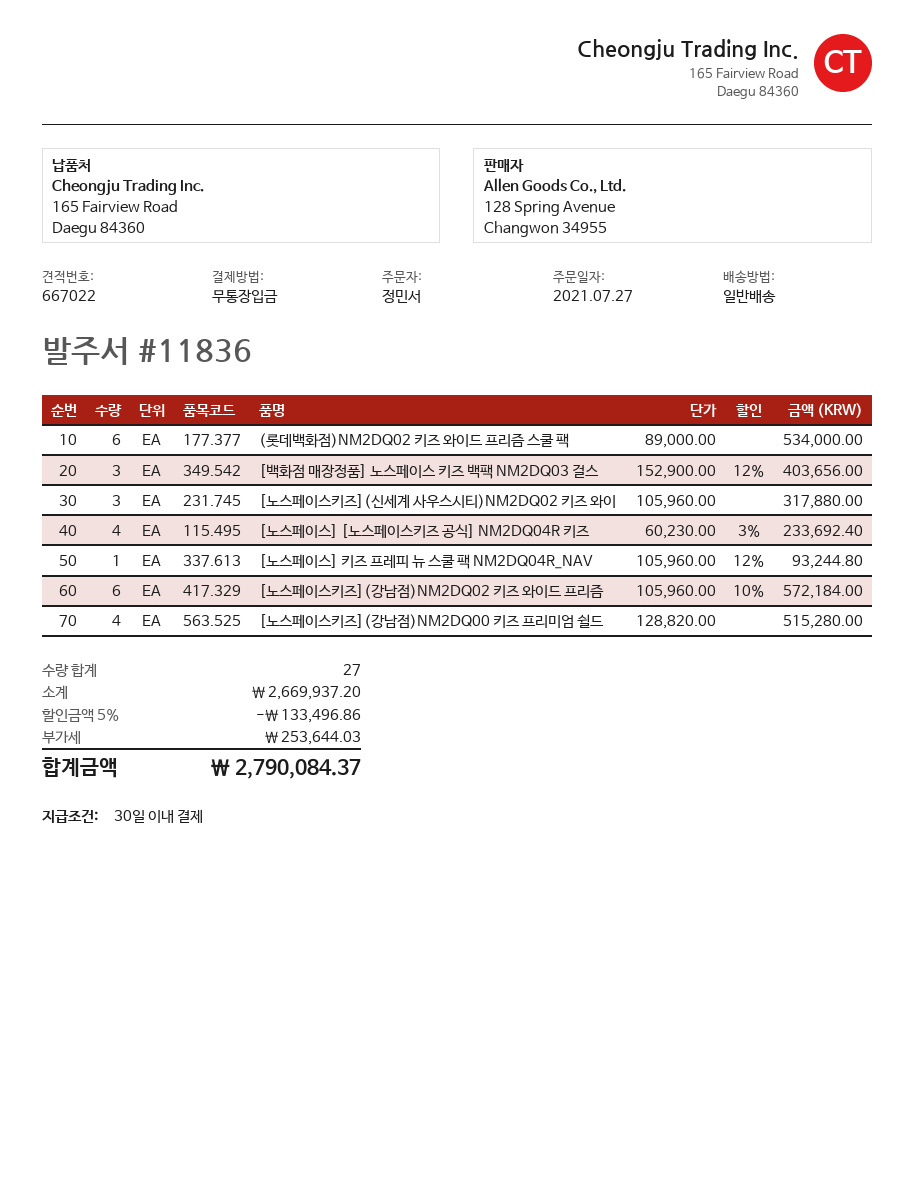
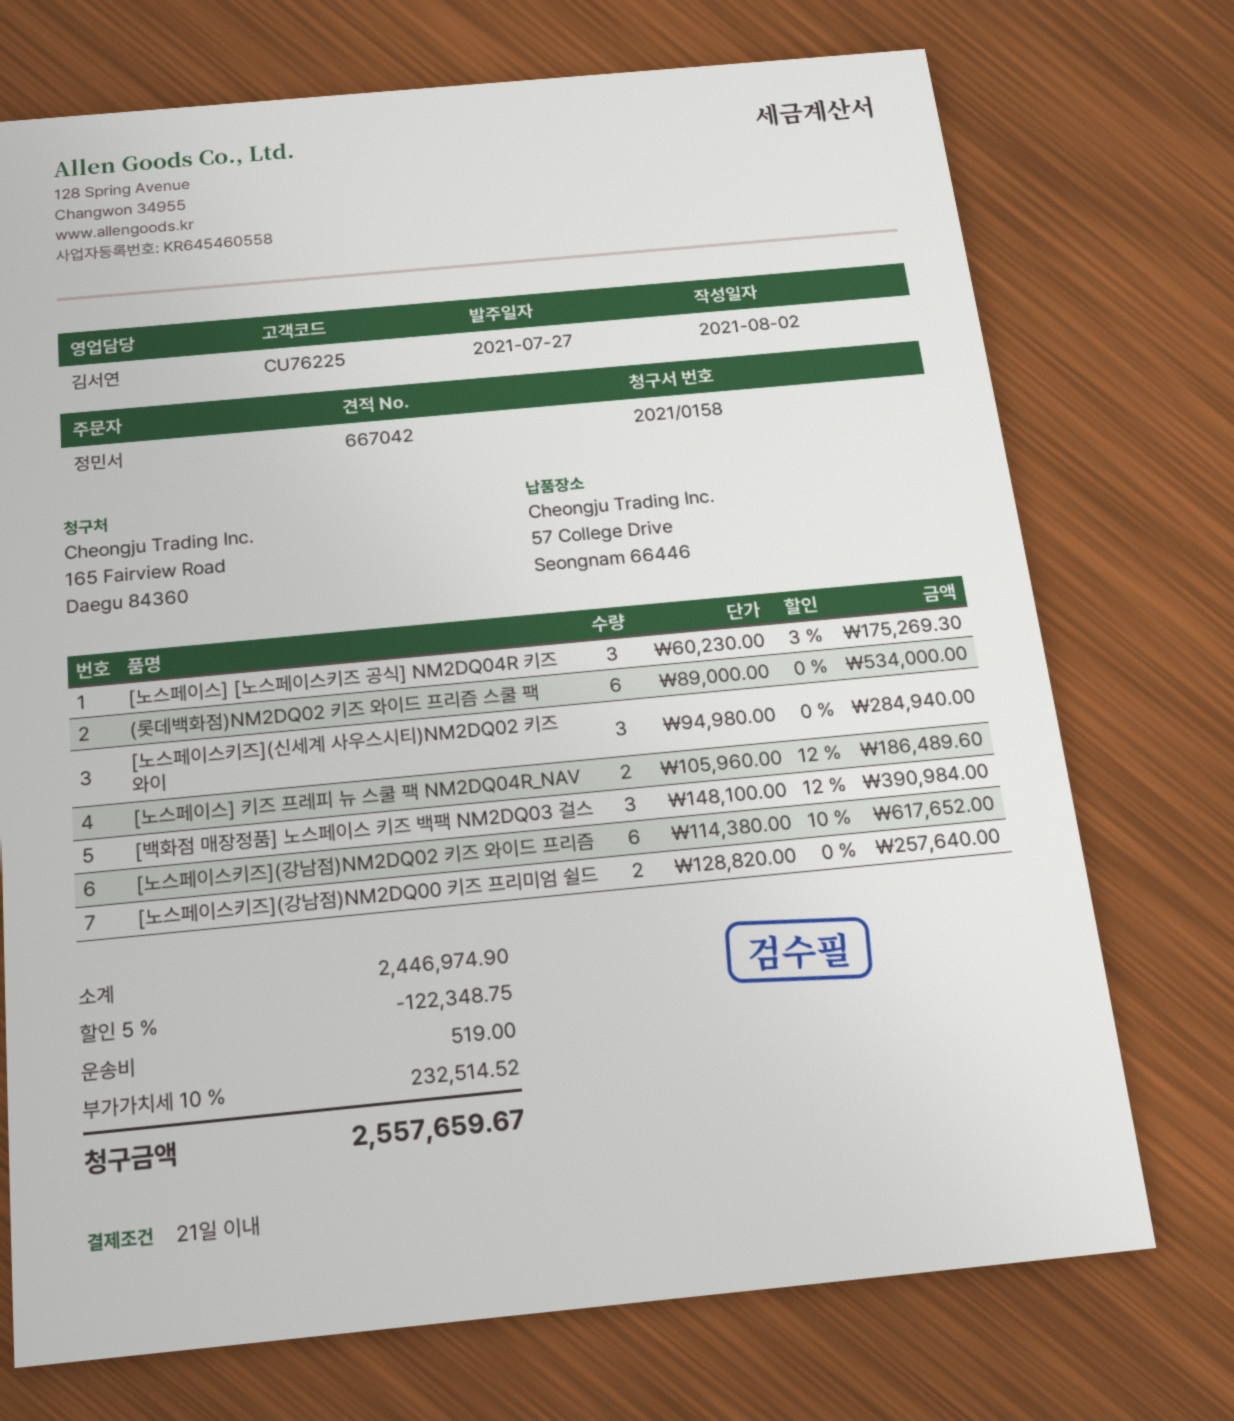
quote number: 667022 -> 667042
payment terms: 30 days -> 21 days
ship to: 165 Fairview Road, Daegu 84360 -> 57 College Drive, Seongnam 66446
[백화점 매장정품] 노스페이스 키즈 백팩 NM2DQ03 걸스: 3 x 152900.00 - 12% = 403656.00 -> 3 x 148100.00 - 12% = 390984.00
[노스페이스키즈](신세계 사우스시티)NM2DQ02 키즈 와이: 3 x 105960.00 = 317880.00 -> 3 x 94980.00 = 284940.00
[노스페이스] [노스페이스키즈 공식] NM2DQ04R 키즈: 4 x 60230.00 - 3% = 233692.40 -> 3 x 60230.00 - 3% = 175269.30
[노스페이스] 키즈 프레피 뉴 스쿨 팩 NM2DQ04R_NAV: 1 x 105960.00 - 12% = 93244.80 -> 2 x 105960.00 - 12% = 186489.60
[노스페이스키즈](강남점)NM2DQ02 키즈 와이드 프리즘: 6 x 105960.00 - 10% = 572184.00 -> 6 x 114380.00 - 10% = 617652.00
[노스페이스키즈](강남점)NM2DQ00 키즈 프리미엄 쉴드: 4 x 128820.00 = 515280.00 -> 2 x 128820.00 = 257640.00
subtotal: 2669937.20 -> 2446974.90
discount: 5% = 133496.86 -> 5% = 122348.75
shipping: none -> 519.00
tax: 253644.03 -> 232514.52
total: 2790084.37 -> 2557659.67

